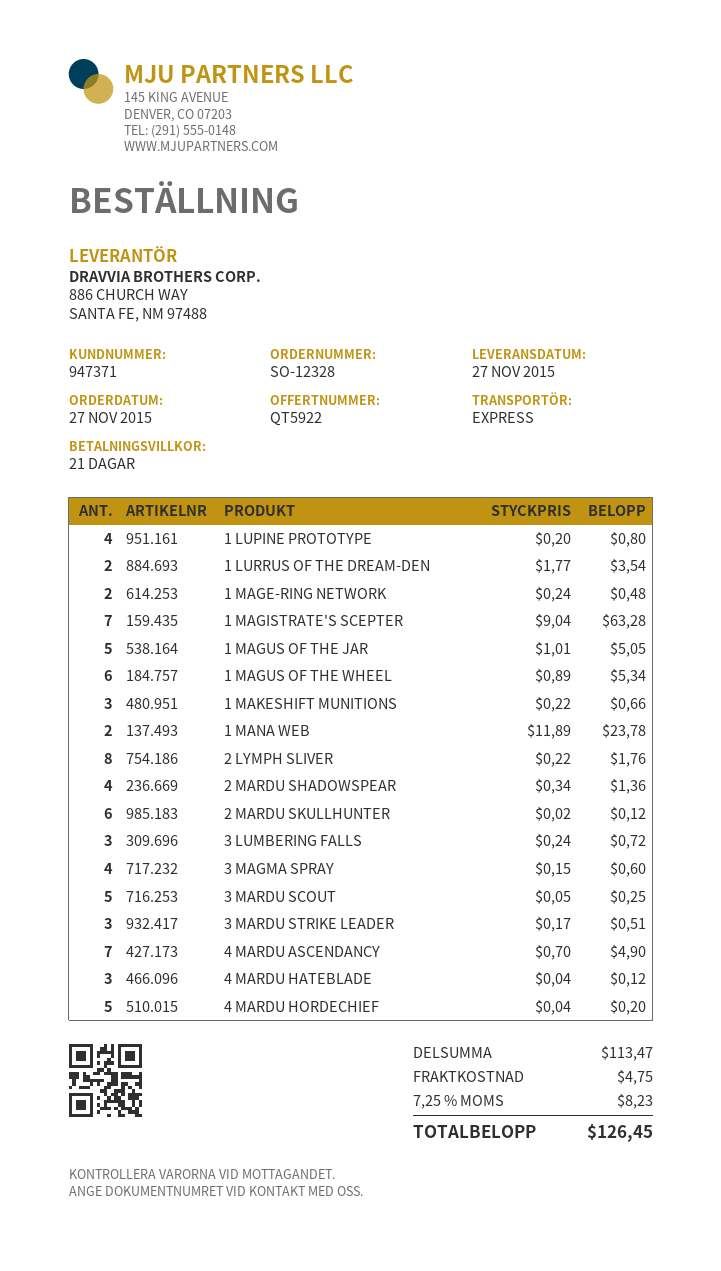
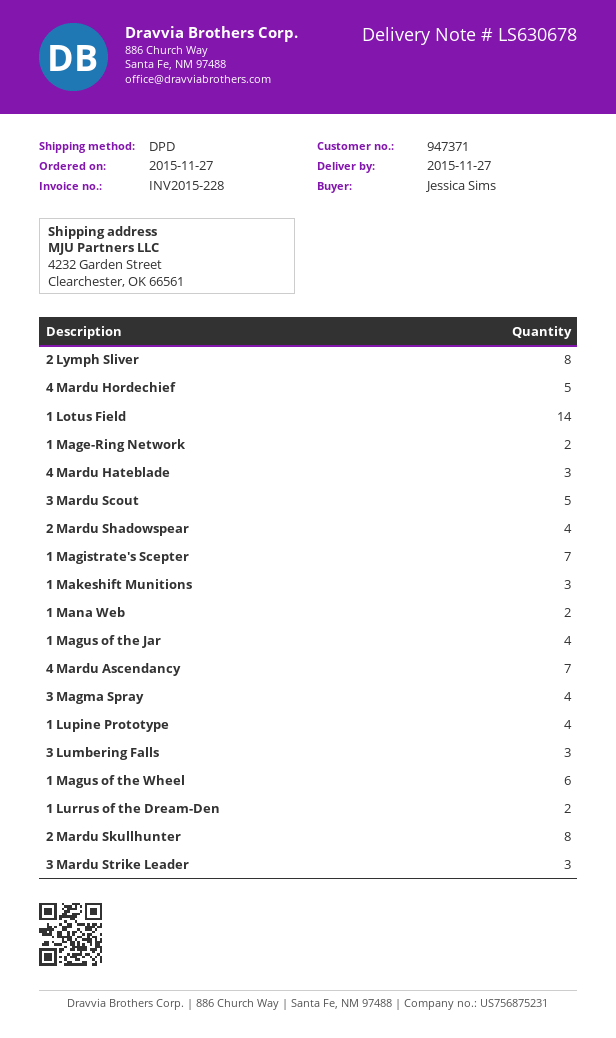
shipping method: express -> DPD
1 MAGUS OF THE JAR: 5 -> 4
2 MARDU SKULLHUNTER: 6 -> 8
1 Lotus Field: none -> 14

